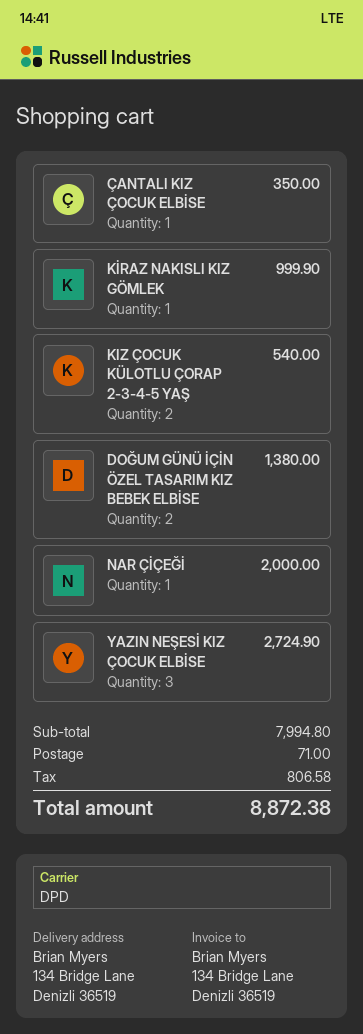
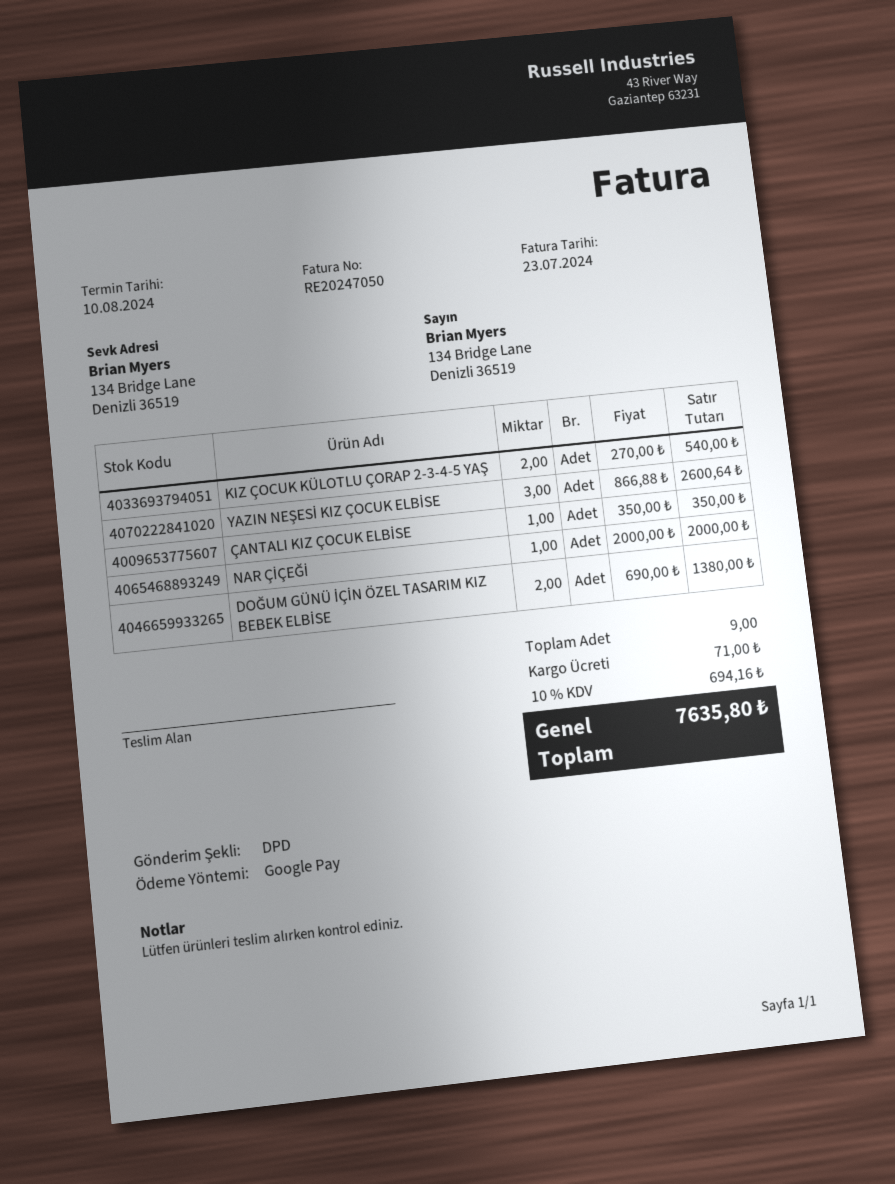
KİRAZ NAKISLI KIZ GÖMLEK: 1 for 999.90 -> none
YAZIN NEŞESİ KIZ ÇOCUK ELBİSE: 3 for 2724.90 -> 3 for 2600.64
tax: 806.58 -> 694.16
total: 8872.38 -> 7635.80

